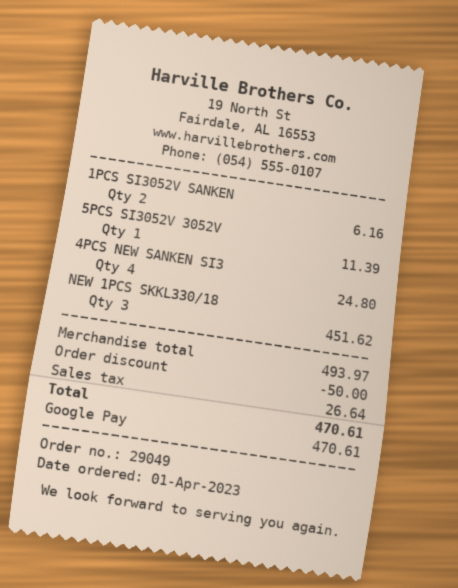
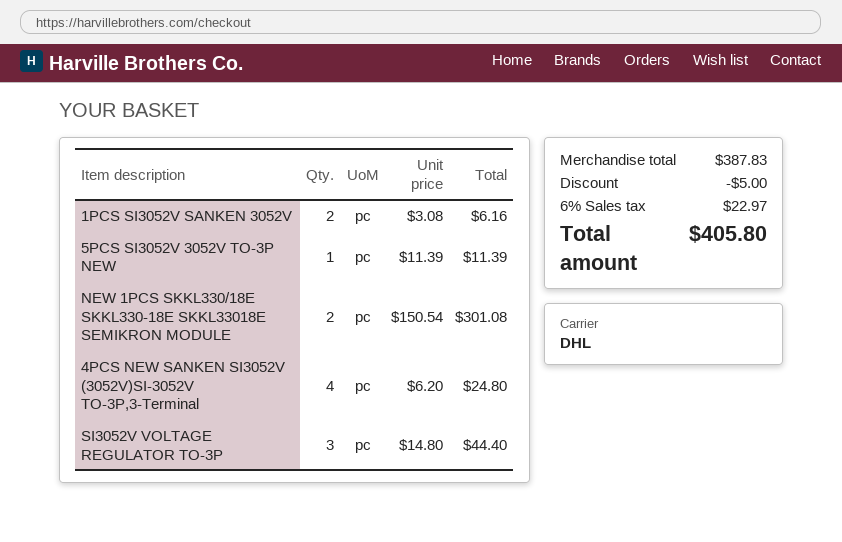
NEW 1PCS SKKL330/18: 3 for 451.62 -> 2 for 301.08
SI3052V VOLTAGE REGULATOR TO-3P: none -> 3 for 44.40
subtotal: 493.97 -> 387.83
discount: 50.00 -> 5.00
tax: 26.64 -> 22.97
total: 470.61 -> 405.80

